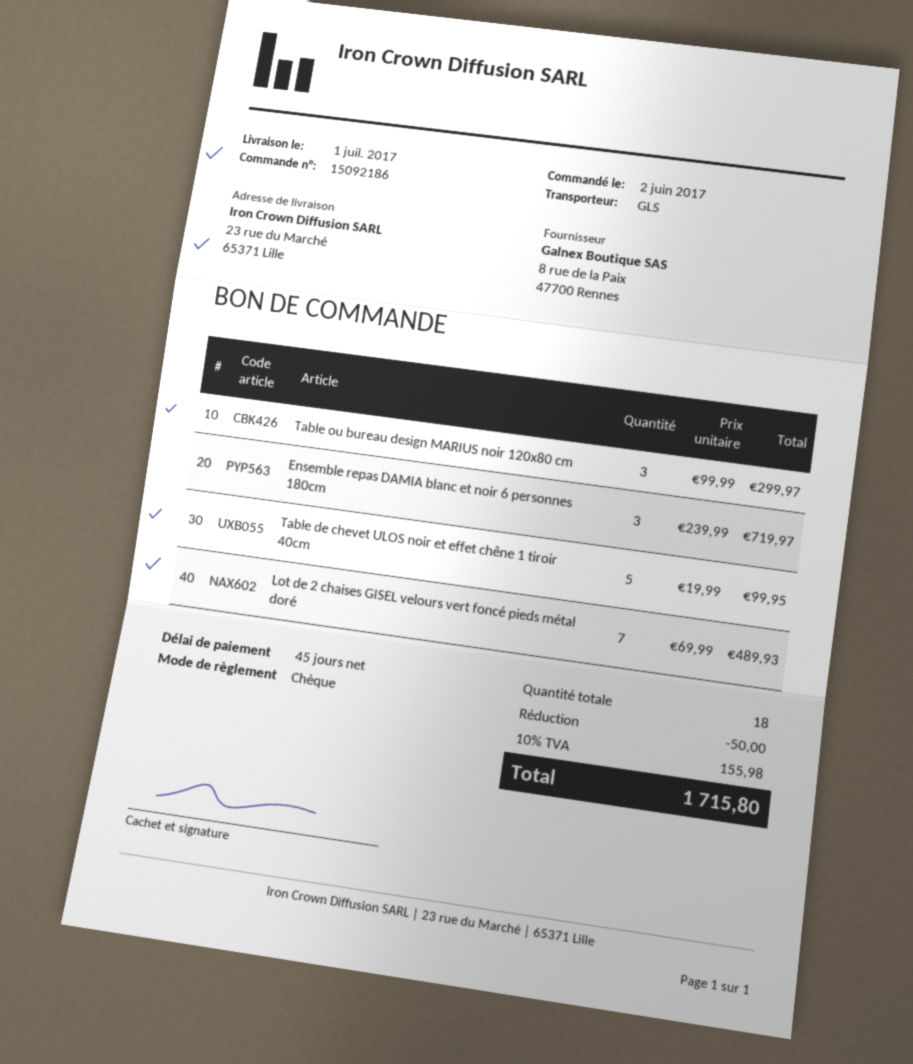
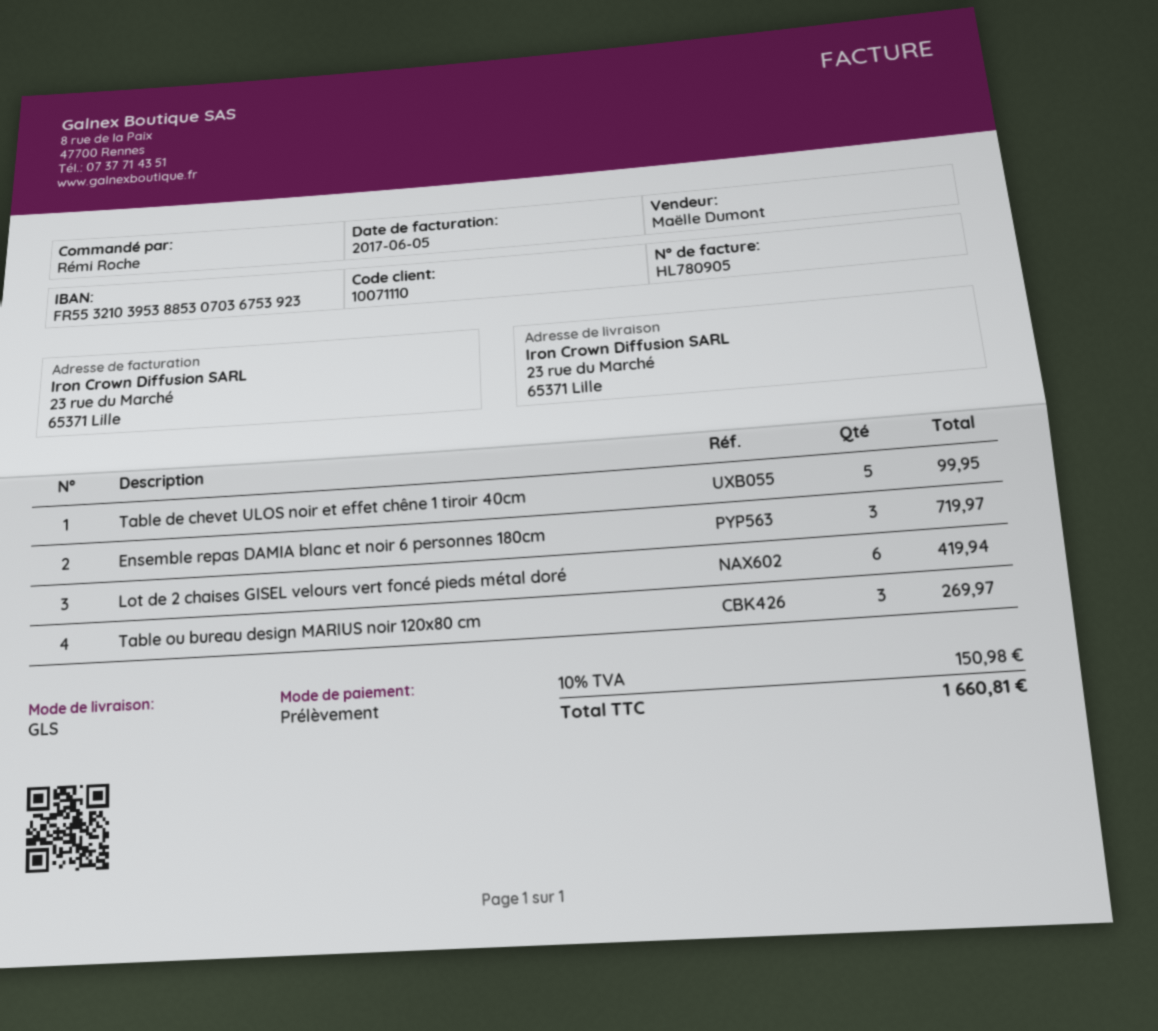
payment method: cheque -> direct debit
Table ou bureau design MARIUS noir 120x80 cm: 3 for 299.97 -> 3 for 269.97
Lot de 2 chaises GISEL velours vert foncé pieds métal doré: 7 for 489.93 -> 6 for 419.94
discount: 50.00 -> none
tax: 10% = 155.98 -> 10% = 150.98
total: 1715.80 -> 1660.81

